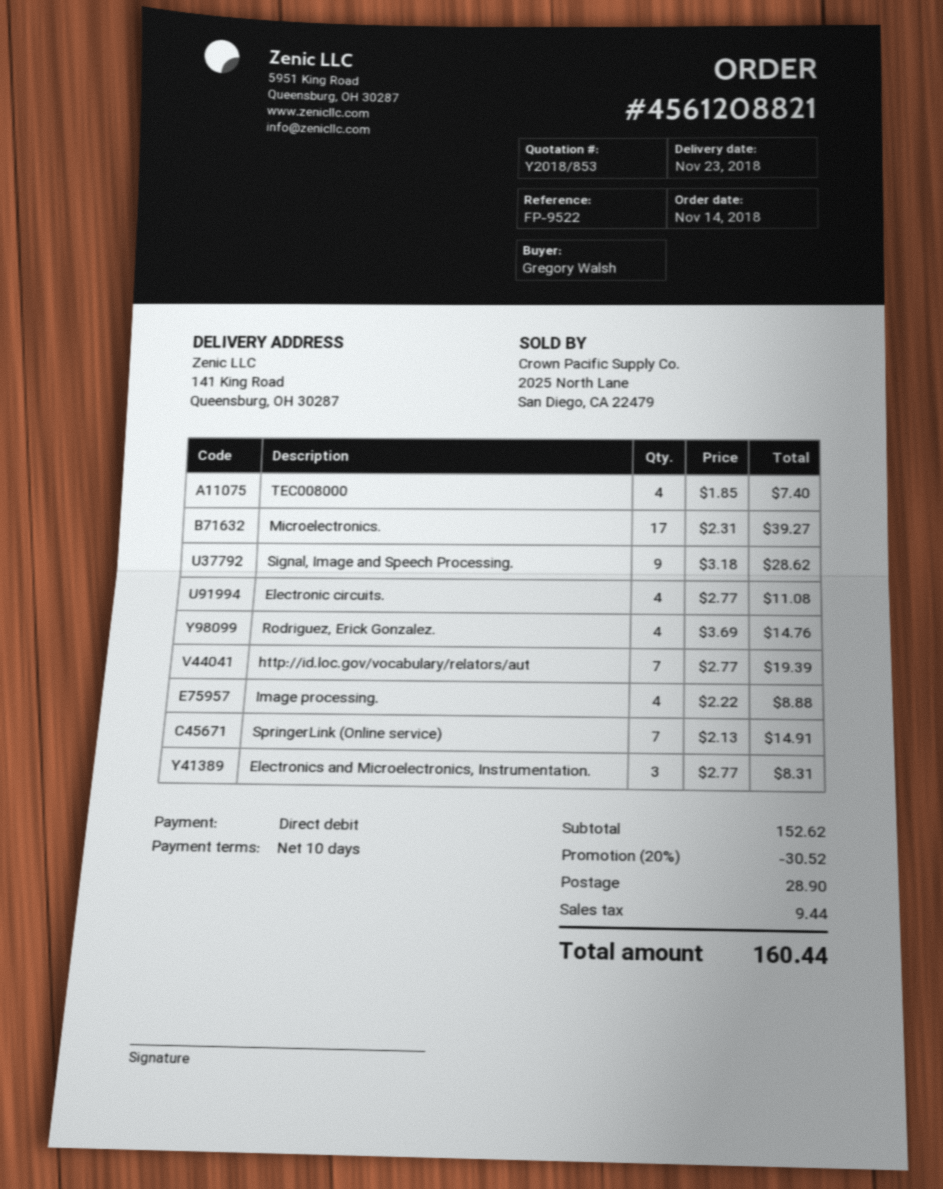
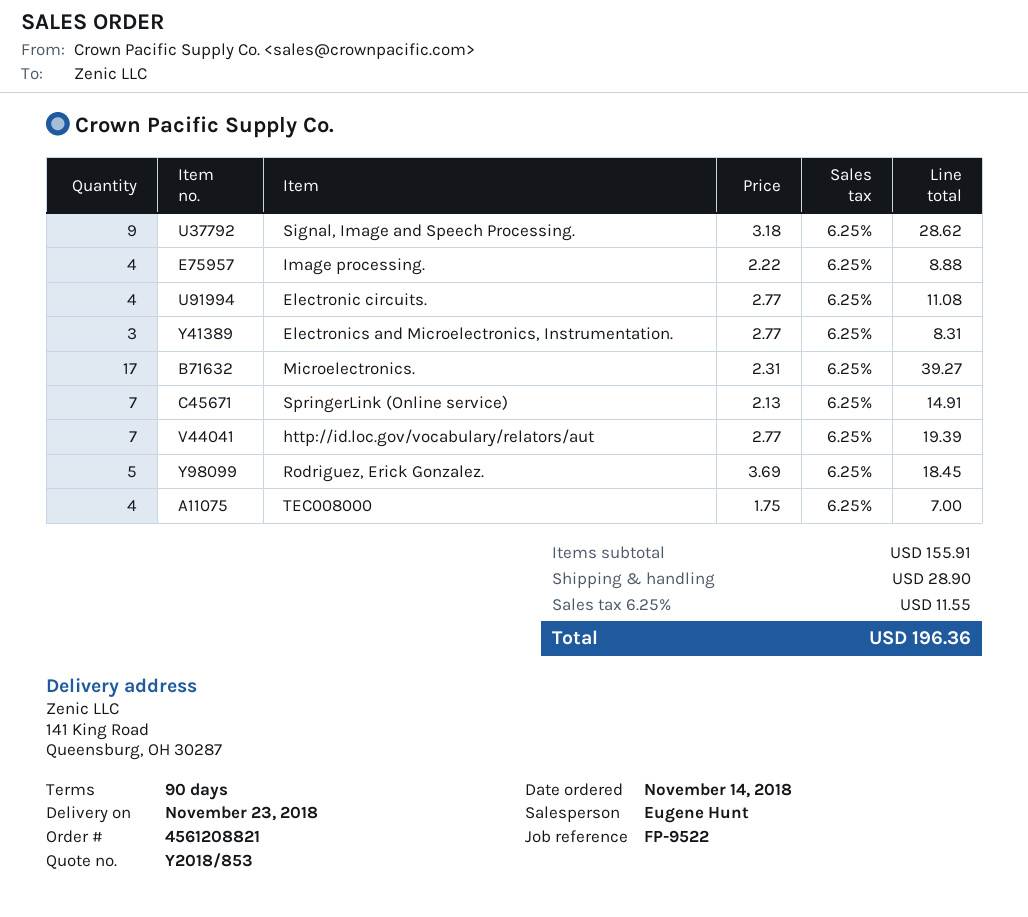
payment terms: 10 days -> 90 days
TEC008000: 4 x 1.85 = 7.40 -> 4 x 1.75 = 7.00
Rodriguez, Erick Gonzalez.: 4 x 3.69 = 14.76 -> 5 x 3.69 = 18.45
subtotal: 152.62 -> 155.91
discount: 20% = 30.52 -> none
tax: 9.44 -> 11.55
total: 160.44 -> 196.36

